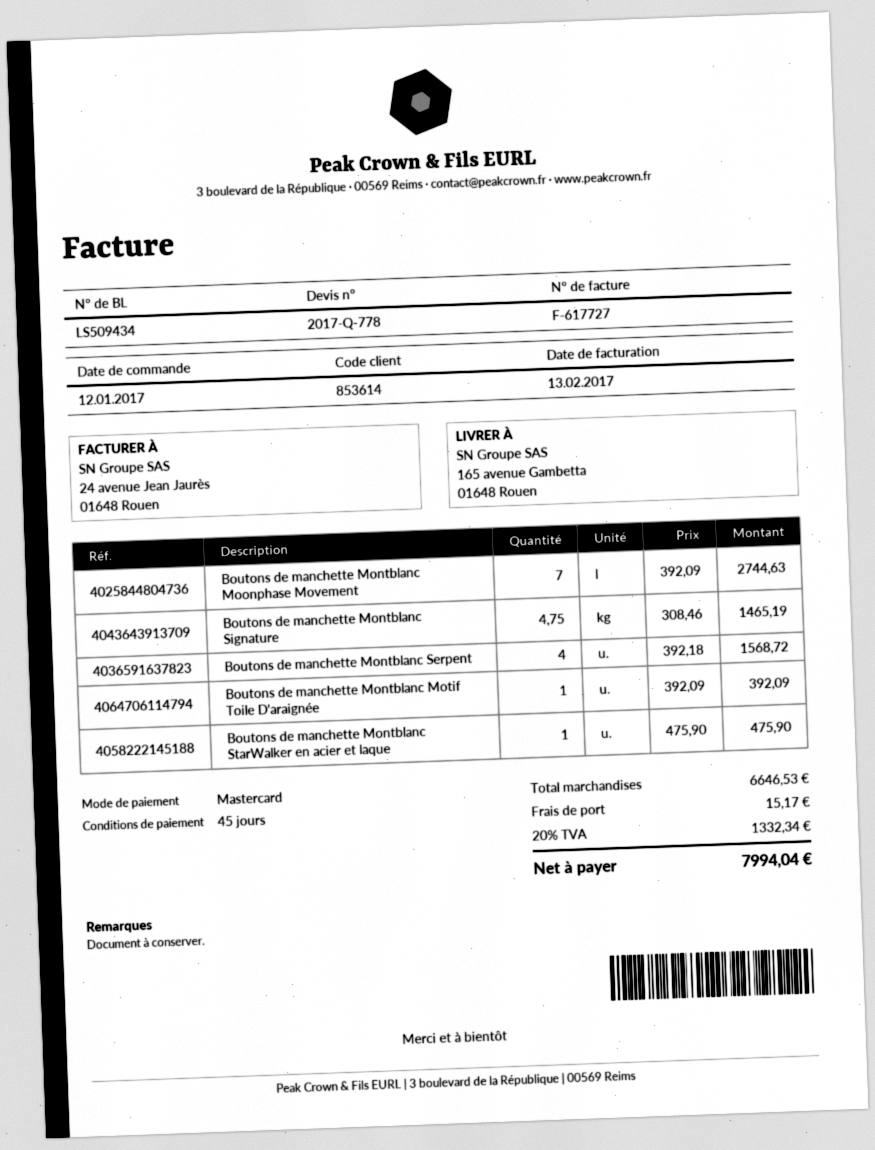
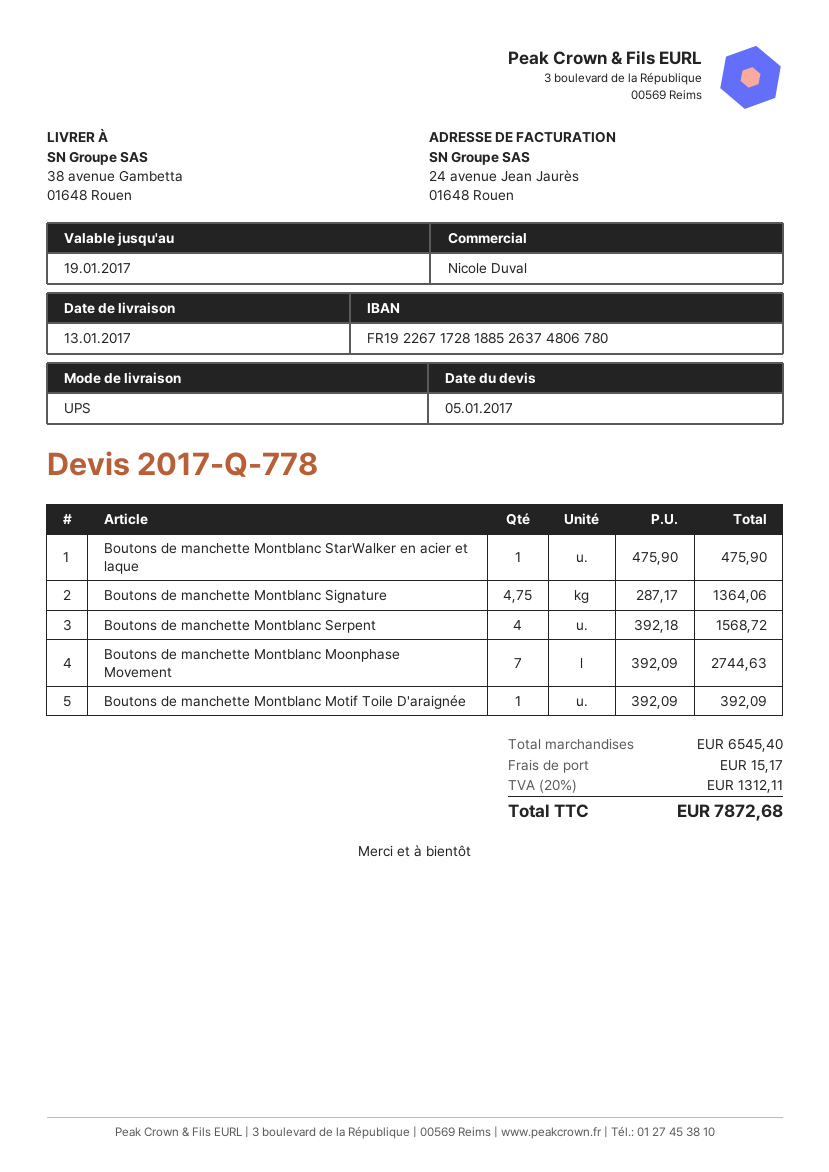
ship to: 165 avenue Gambetta, 01648 Rouen -> 38 avenue Gambetta, 01648 Rouen
Boutons de manchette Montblanc Signature: 4.75 x 308.46 = 1465.19 -> 4.75 x 287.17 = 1364.06
subtotal: 6646.53 -> 6545.40
tax: 20% = 1332.34 -> 20% = 1312.11
total: 7994.04 -> 7872.68

